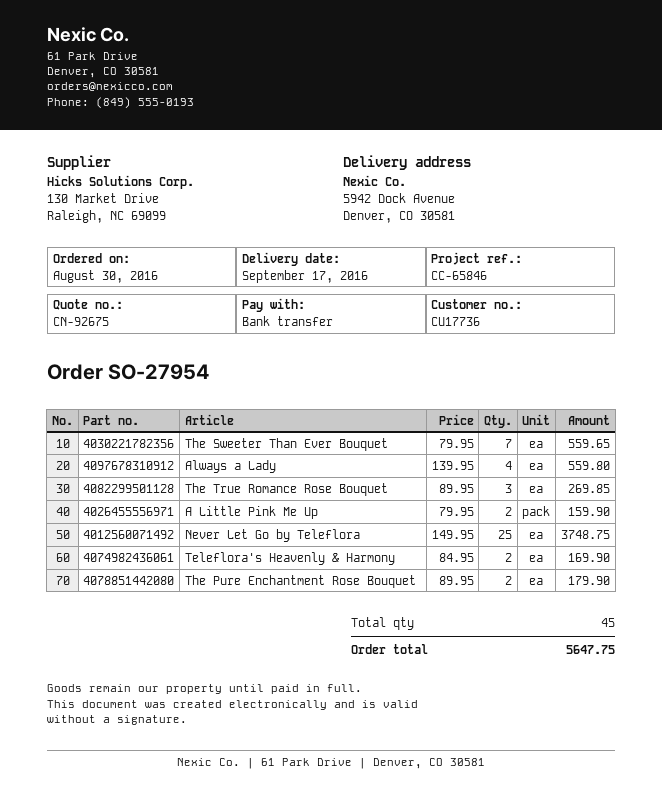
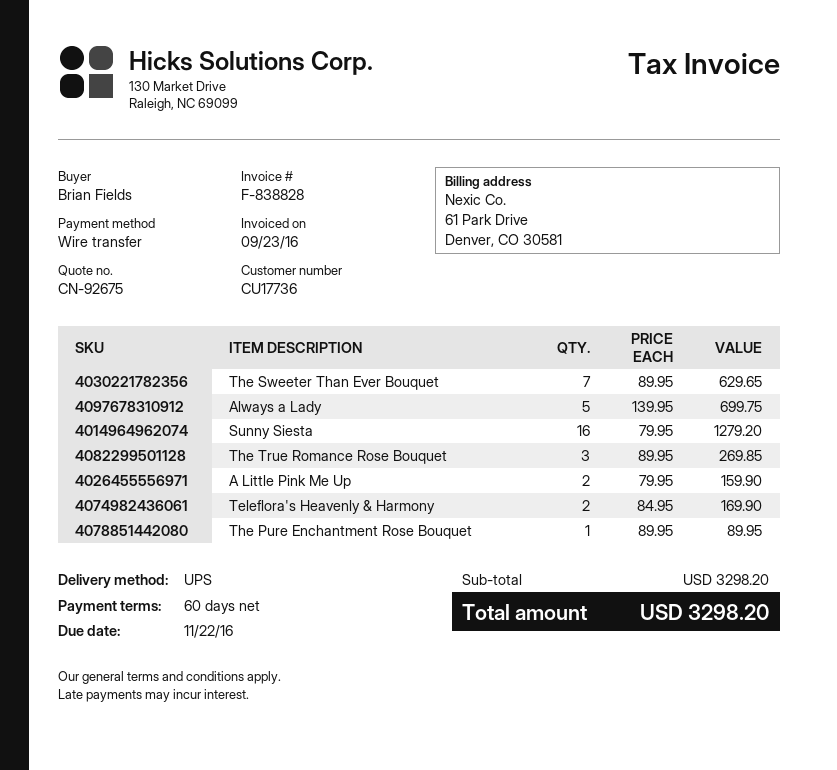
The Sweeter Than Ever Bouquet: 7 x 79.95 = 559.65 -> 7 x 89.95 = 629.65
Always a Lady: 4 x 139.95 = 559.80 -> 5 x 139.95 = 699.75
Never Let Go by Teleflora: 25 x 149.95 = 3748.75 -> none
The Pure Enchantment Rose Bouquet: 2 x 89.95 = 179.90 -> 1 x 89.95 = 89.95
Sunny Siesta: none -> 16 x 79.95 = 1279.20
total: 5647.75 -> 3298.20

